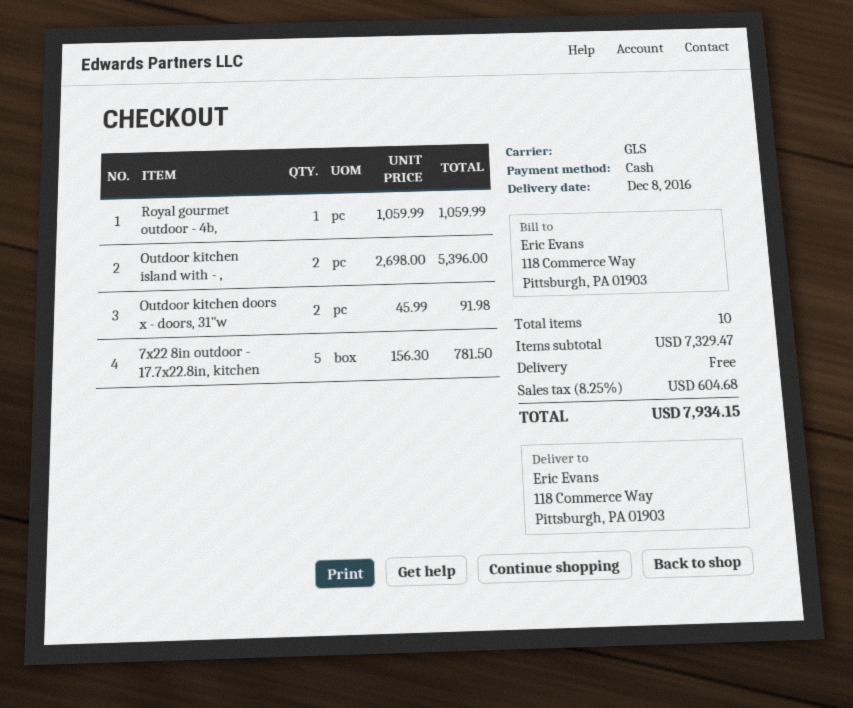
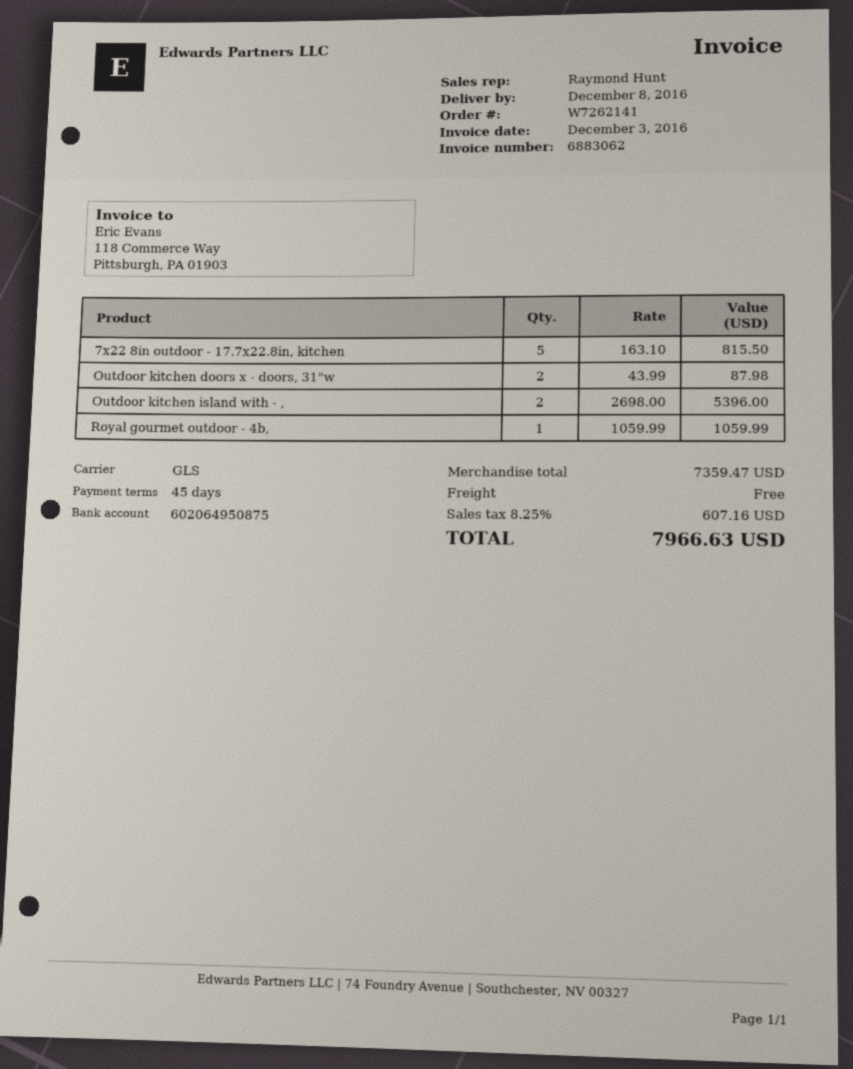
Outdoor kitchen doors x - doors, 31"w: 2 x 45.99 = 91.98 -> 2 x 43.99 = 87.98
7x22 8in outdoor - 17.7x22.8in, kitchen: 5 x 156.30 = 781.50 -> 5 x 163.10 = 815.50
subtotal: 7329.47 -> 7359.47
tax: 8.25% = 604.68 -> 8.25% = 607.16
total: 7934.15 -> 7966.63

